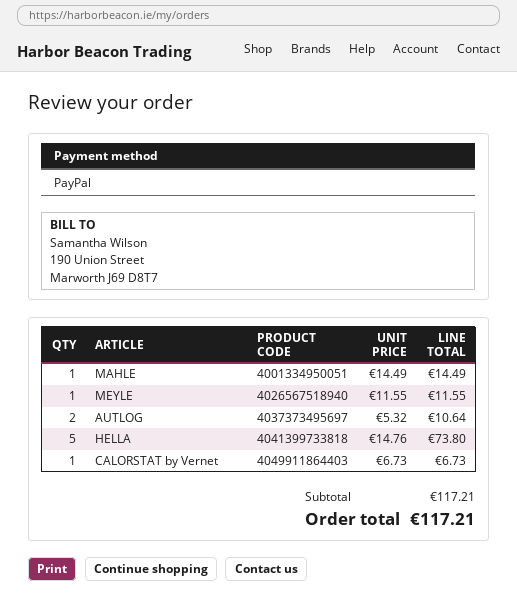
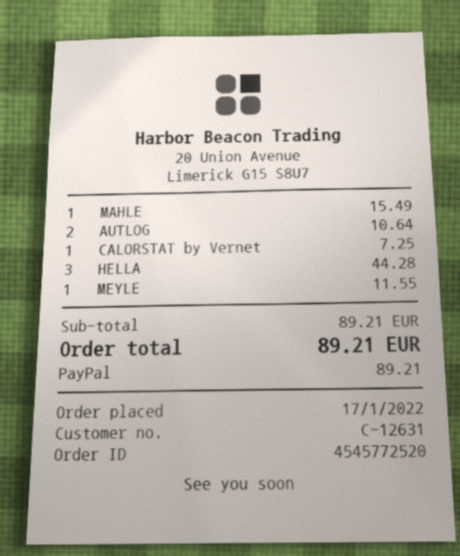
MAHLE: 1 for 14.49 -> 1 for 15.49
HELLA: 5 for 73.80 -> 3 for 44.28
CALORSTAT by Vernet: 1 for 6.73 -> 1 for 7.25
subtotal: 117.21 -> 89.21
total: 117.21 -> 89.21

